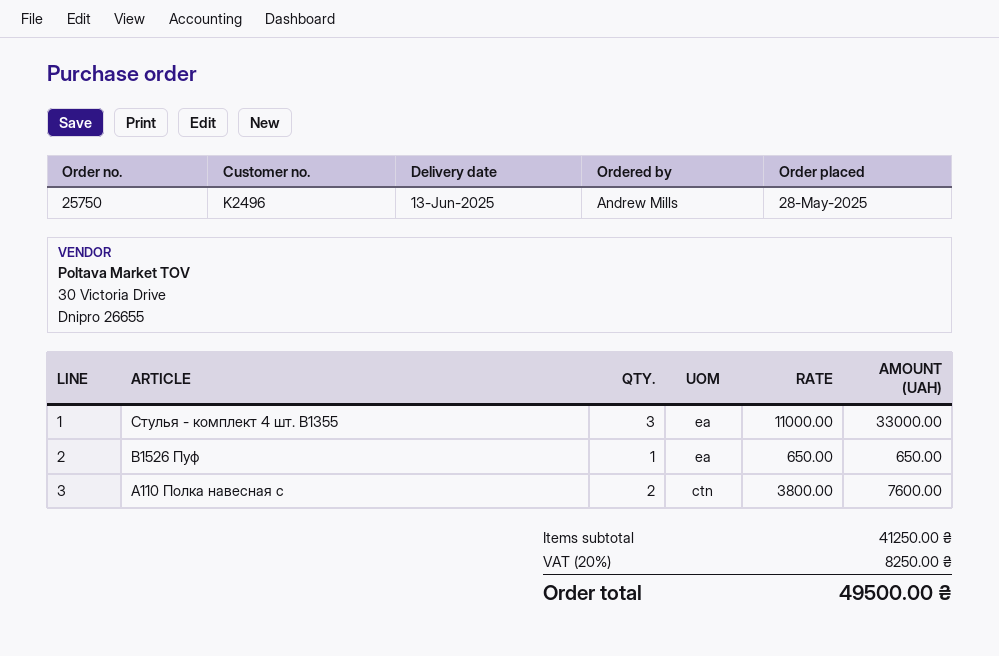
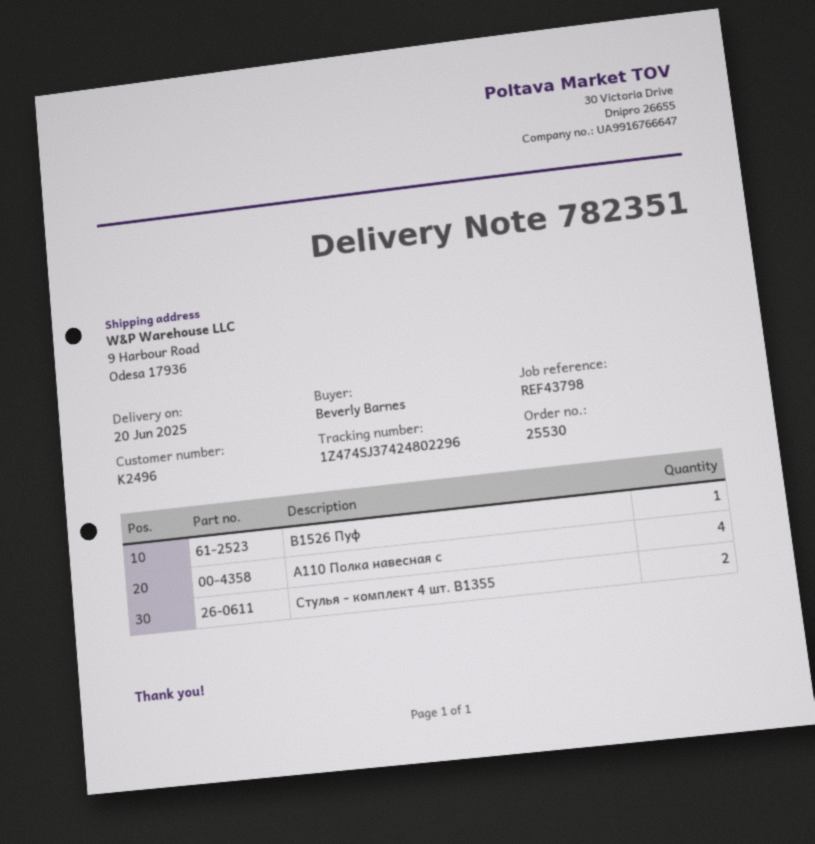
order number: 25750 -> 25530
delivery date: 2025-06-13 -> 2025-06-20
ordered by: Andrew Mills -> Beverly Barnes
Стулья - комплект 4 шт. В1355: 3 -> 2
А110 Полка навесная с: 2 -> 4

